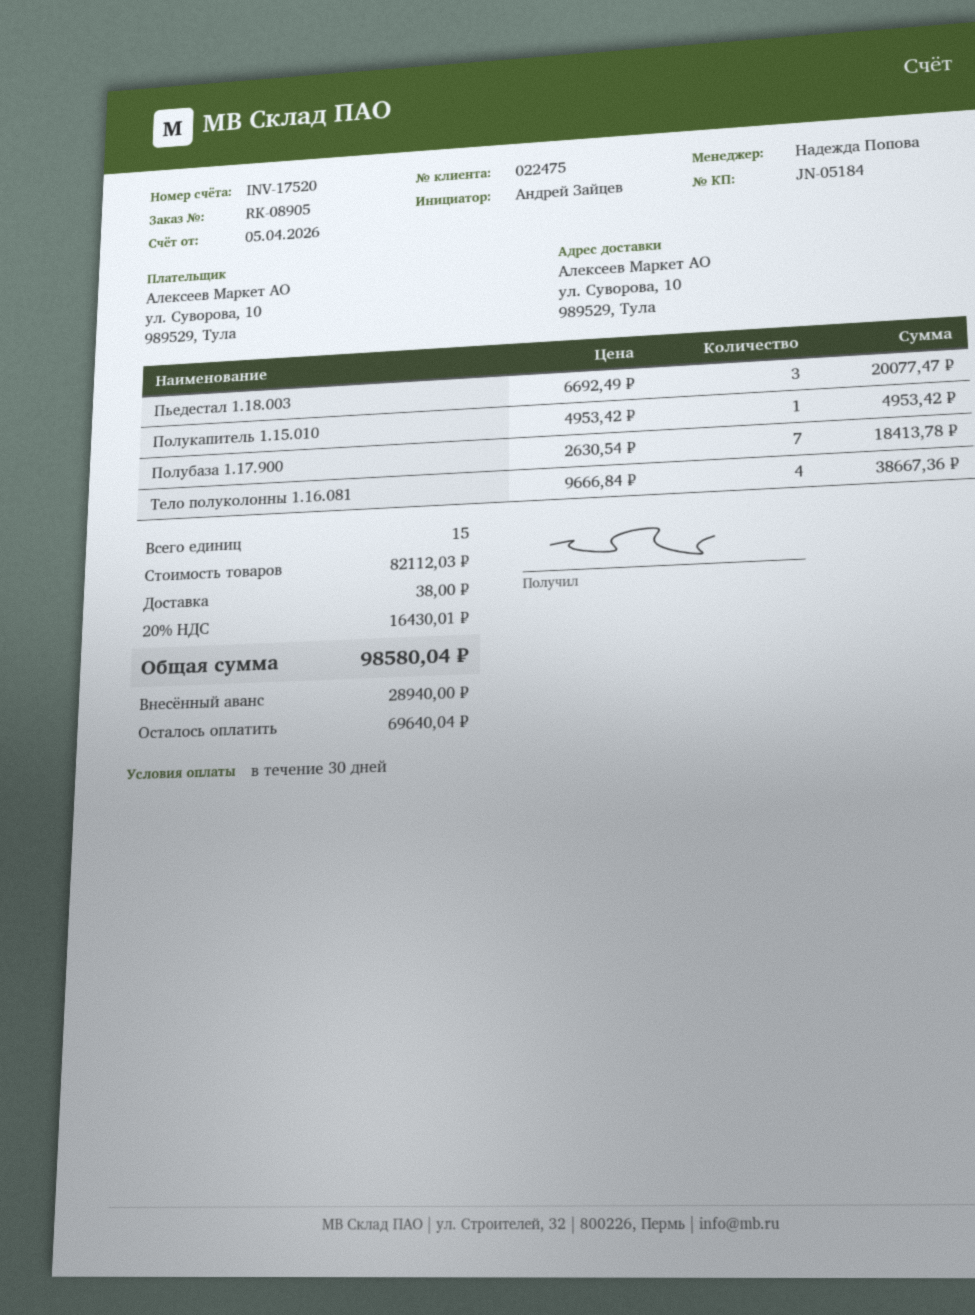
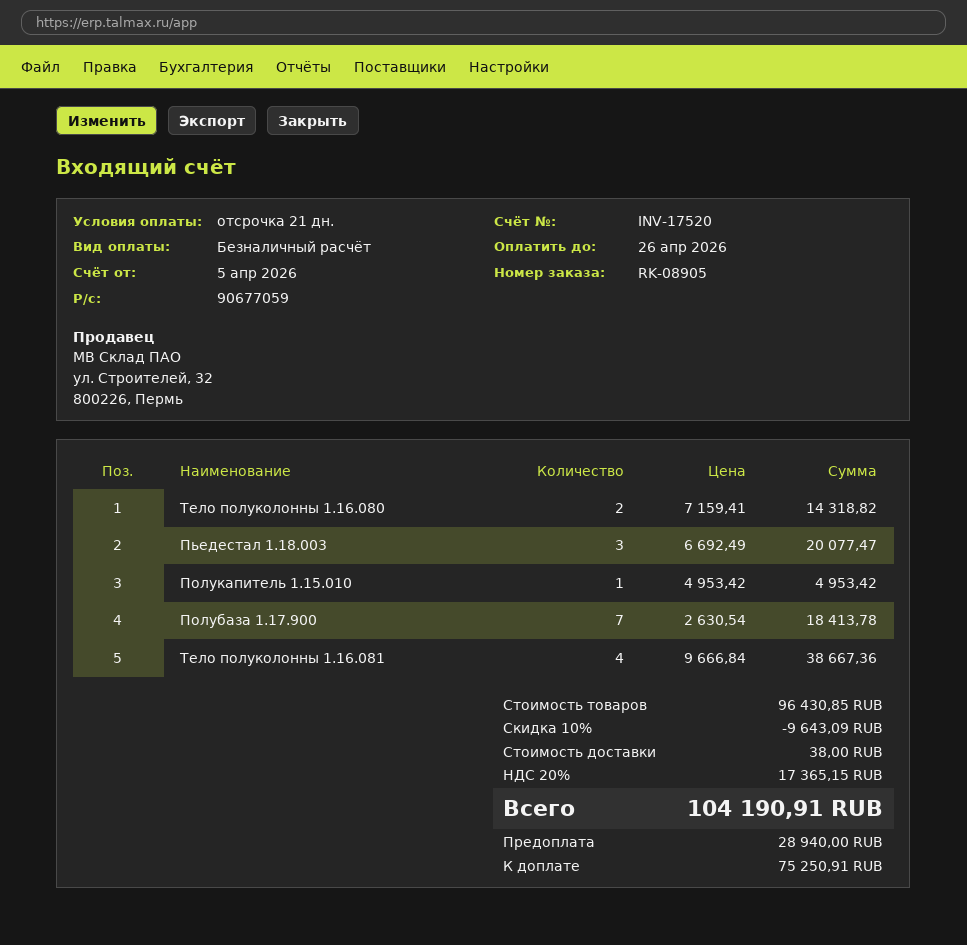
payment terms: 30 days -> 21 days
Тело полуколонны 1.16.080: none -> 2 x 7159.41 = 14318.82
subtotal: 82112.03 -> 96430.85
discount: none -> 10% = 9643.09
tax: 20% = 16430.01 -> 20% = 17365.15
total: 98580.04 -> 104190.91
balance: 69640.04 -> 75250.91

